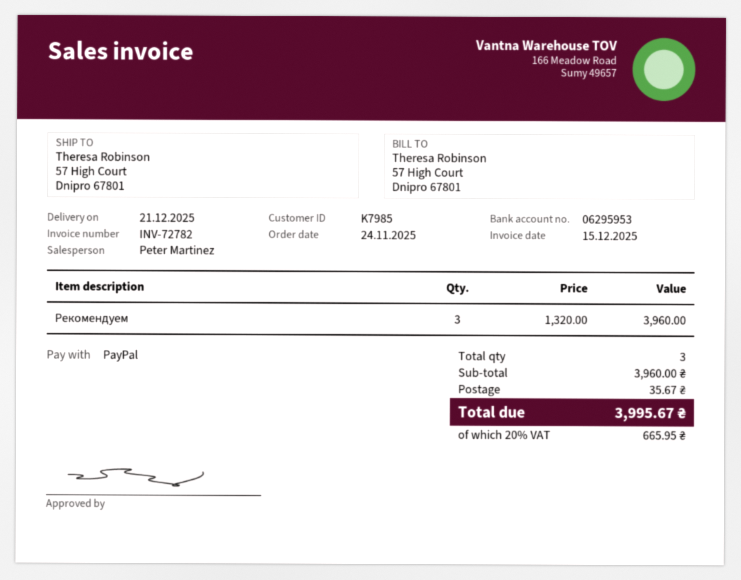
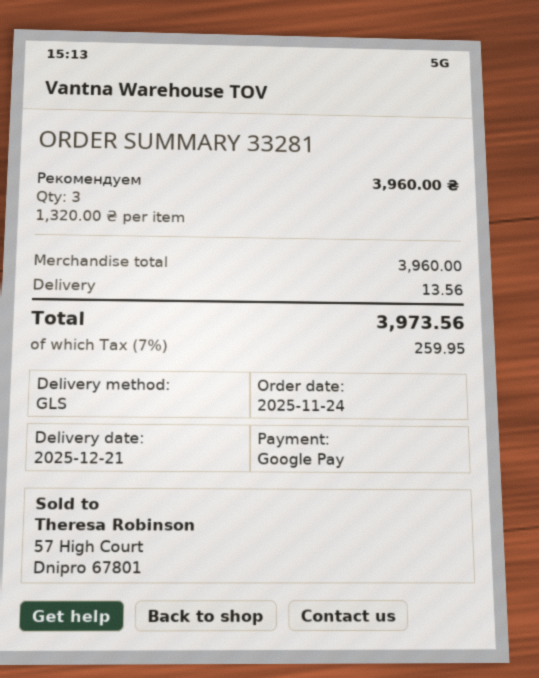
payment method: PayPal -> Google Pay
shipping: 35.67 -> 13.56
tax: 20% = 665.95 -> 7% = 259.95
total: 3995.67 -> 3973.56

